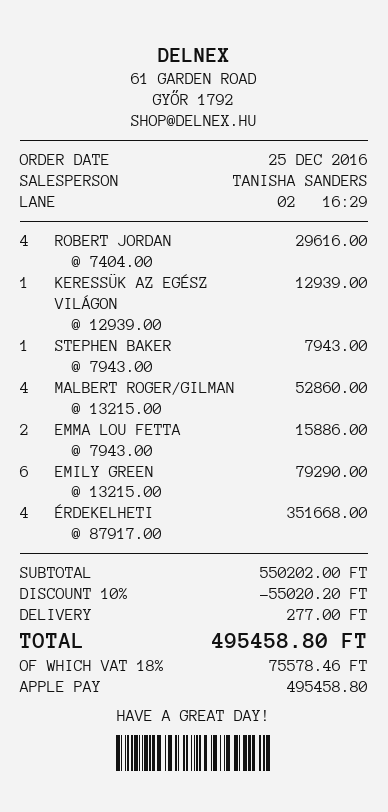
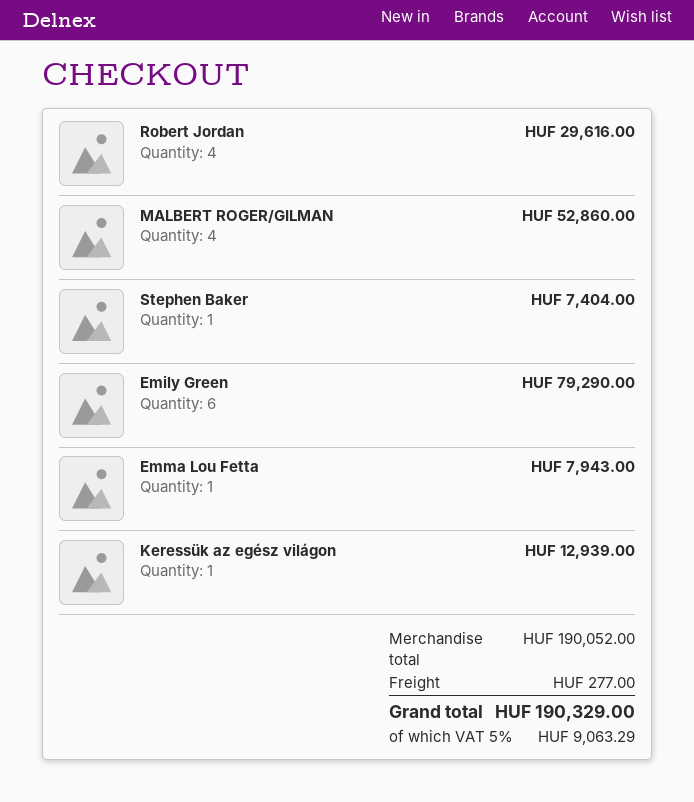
STEPHEN BAKER: 1 for 7943.00 -> 1 for 7404.00
EMMA LOU FETTA: 2 for 15886.00 -> 1 for 7943.00
ÉRDEKELHETI: 4 for 351668.00 -> none
subtotal: 550202.00 -> 190052.00
discount: 10% = 55020.20 -> none
tax: 18% = 75578.46 -> 5% = 9063.29
total: 495458.80 -> 190329.00

